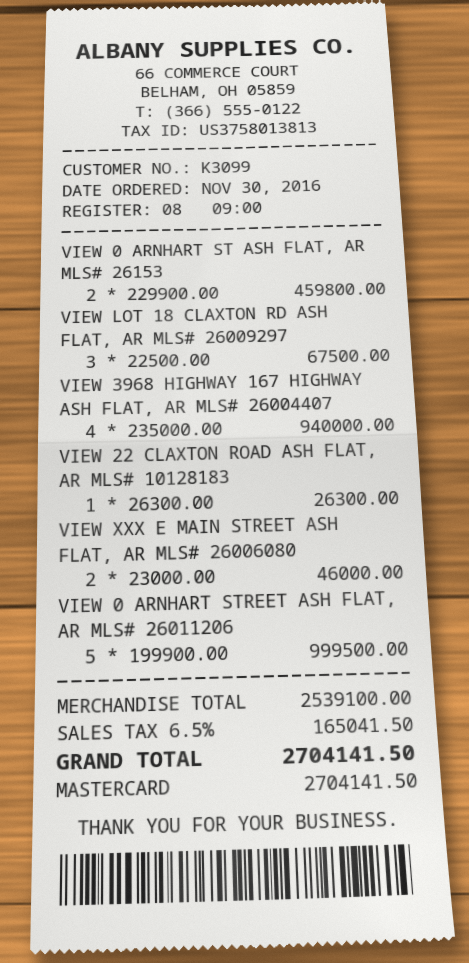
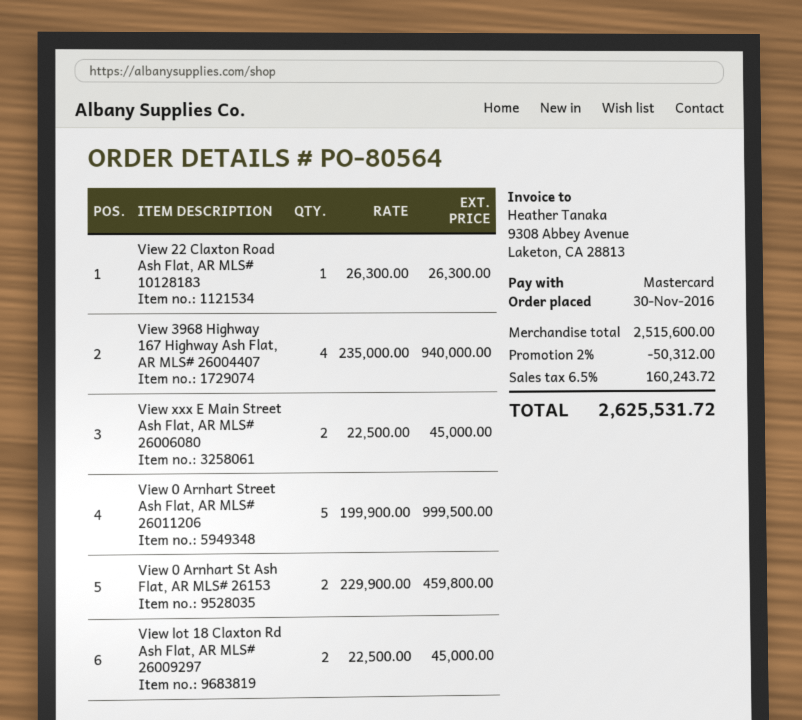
VIEW LOT 18 CLAXTON RD ASH FLAT, AR MLS# 26009297: 3 x 22500.00 = 67500.00 -> 2 x 22500.00 = 45000.00
VIEW XXX E MAIN STREET ASH FLAT, AR MLS# 26006080: 2 x 23000.00 = 46000.00 -> 2 x 22500.00 = 45000.00
subtotal: 2539100.00 -> 2515600.00
discount: none -> 2% = 50312.00
tax: 6.5% = 165041.50 -> 6.5% = 160243.72
total: 2704141.50 -> 2625531.72

